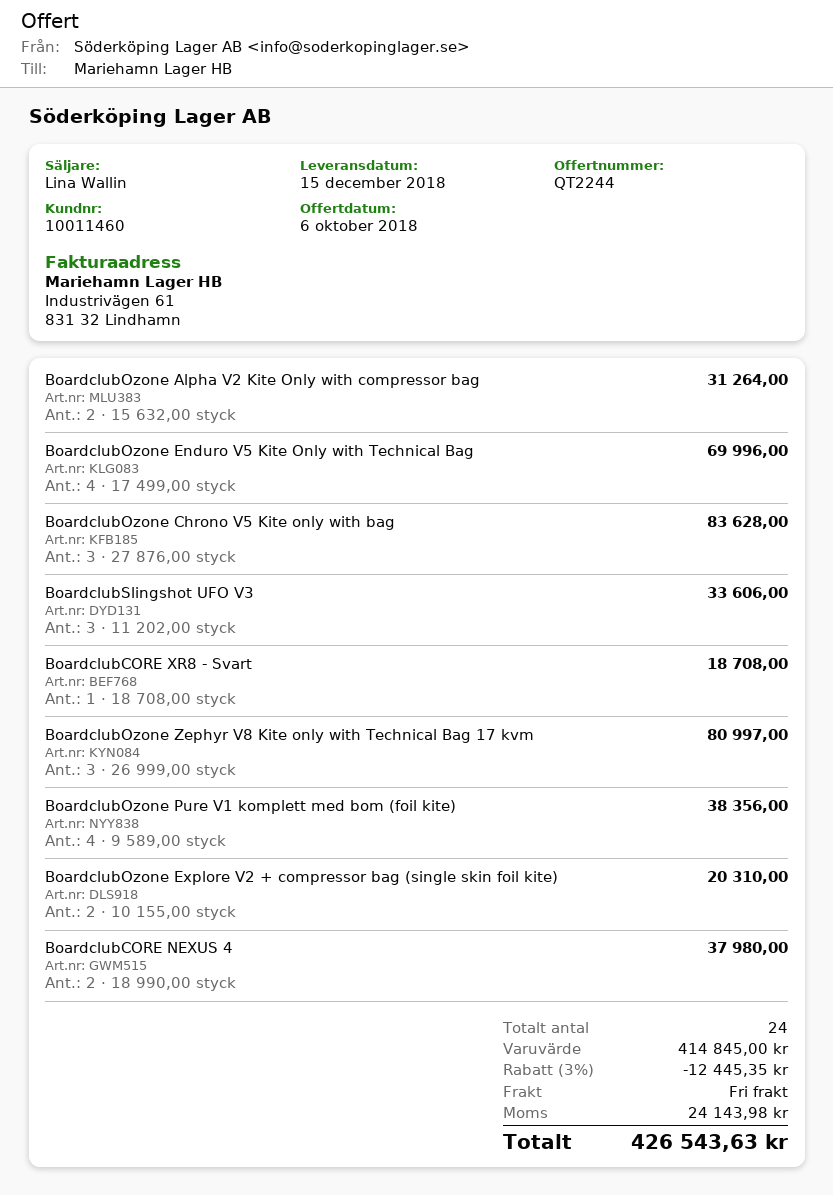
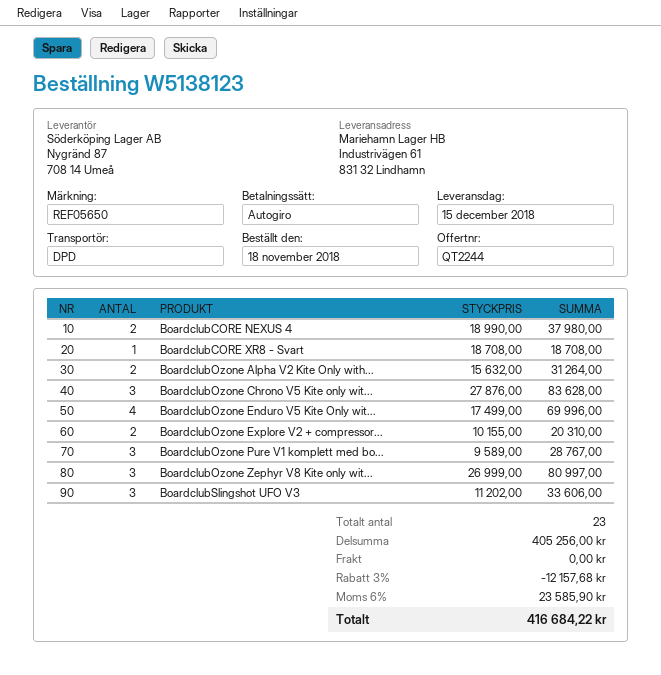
BoardclubOzone Pure V1 komplett med bom (foil kite): 4 x 9589.00 = 38356.00 -> 3 x 9589.00 = 28767.00
total quantity: 24 -> 23
subtotal: 414845.00 -> 405256.00
discount: 3% = 12445.35 -> 3% = 12157.68
tax: 24143.98 -> 23585.90
total: 426543.63 -> 416684.22

